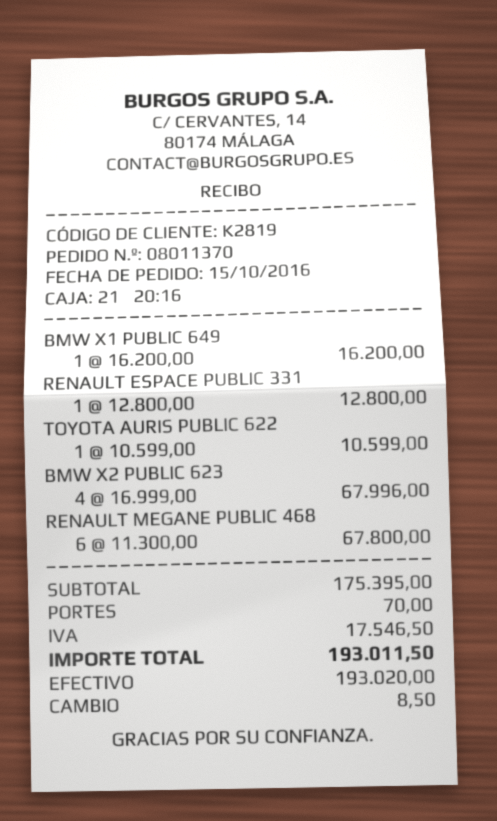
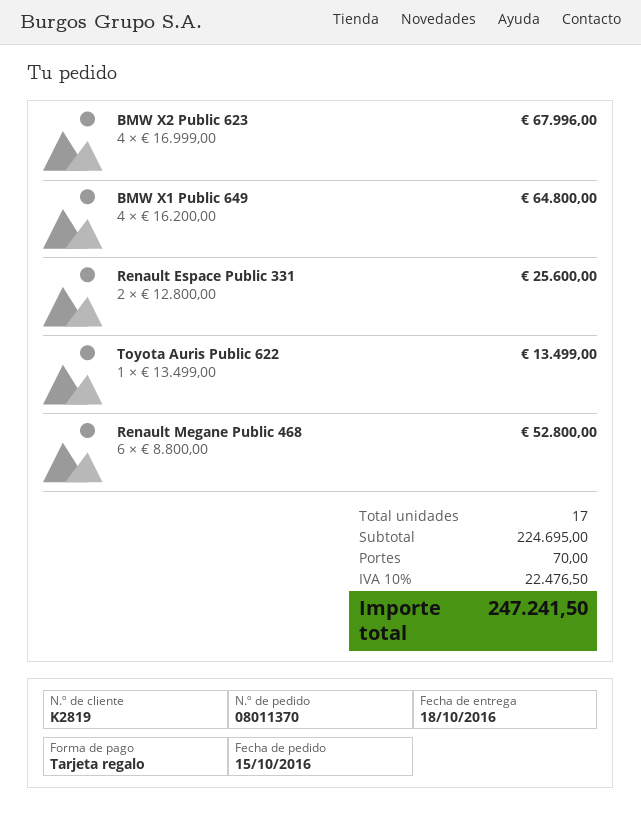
payment method: cash -> gift card
BMW X1 PUBLIC 649: 1 x 16200.00 = 16200.00 -> 4 x 16200.00 = 64800.00
RENAULT ESPACE PUBLIC 331: 1 x 12800.00 = 12800.00 -> 2 x 12800.00 = 25600.00
TOYOTA AURIS PUBLIC 622: 1 x 10599.00 = 10599.00 -> 1 x 13499.00 = 13499.00
RENAULT MEGANE PUBLIC 468: 6 x 11300.00 = 67800.00 -> 6 x 8800.00 = 52800.00
subtotal: 175395.00 -> 224695.00
tax: 17546.50 -> 22476.50
total: 193011.50 -> 247241.50

